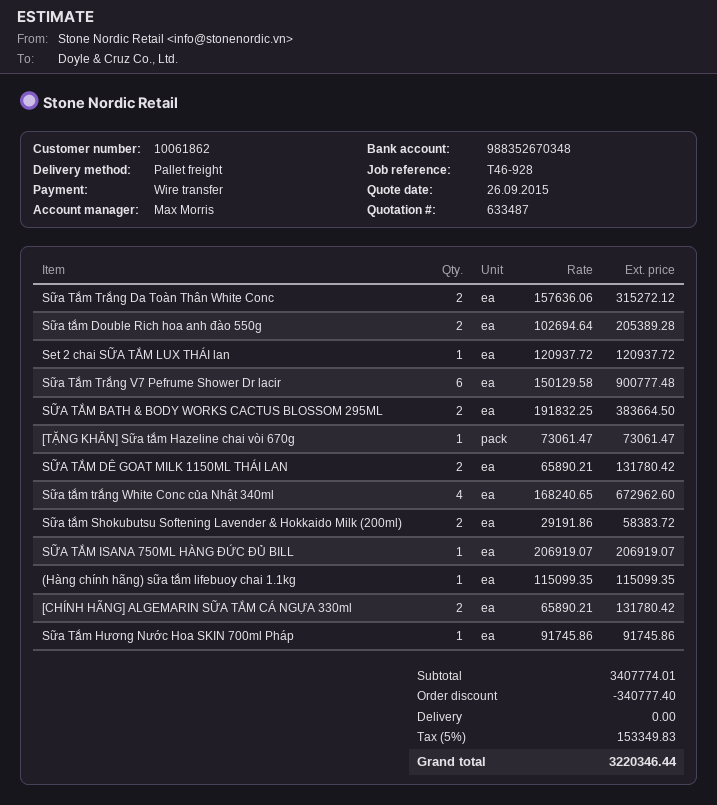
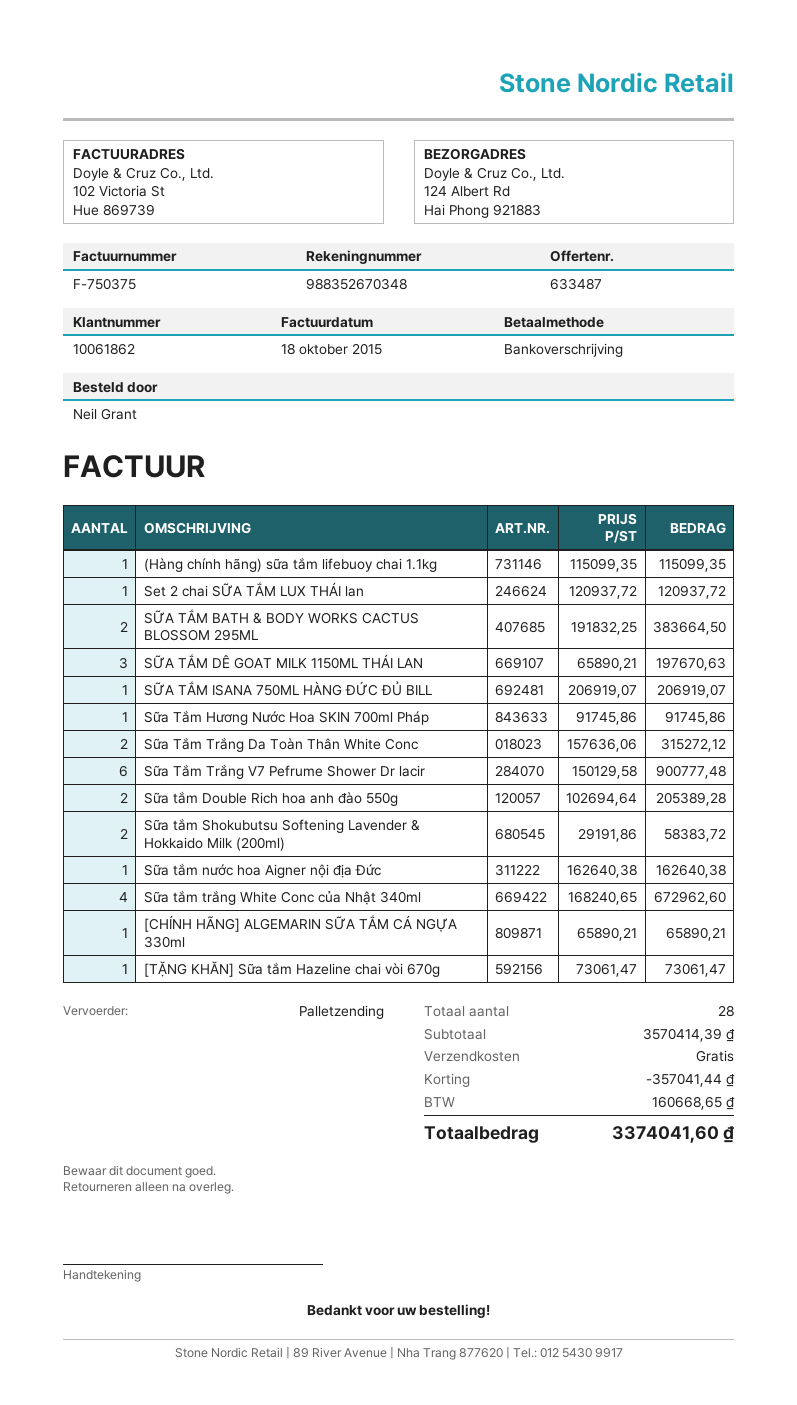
SỮA TẮM DÊ GOAT MILK 1150ML THÁI LAN: 2 x 65890.21 = 131780.42 -> 3 x 65890.21 = 197670.63
[CHÍNH HÃNG] ALGEMARIN SỮA TẮM CÁ NGỰA 330ml: 2 x 65890.21 = 131780.42 -> 1 x 65890.21 = 65890.21
Sữa tắm nước hoa Aigner nội địa Đức: none -> 1 x 162640.38 = 162640.38
subtotal: 3407774.01 -> 3570414.39
discount: 340777.40 -> 357041.44
tax: 153349.83 -> 160668.65
total: 3220346.44 -> 3374041.60

